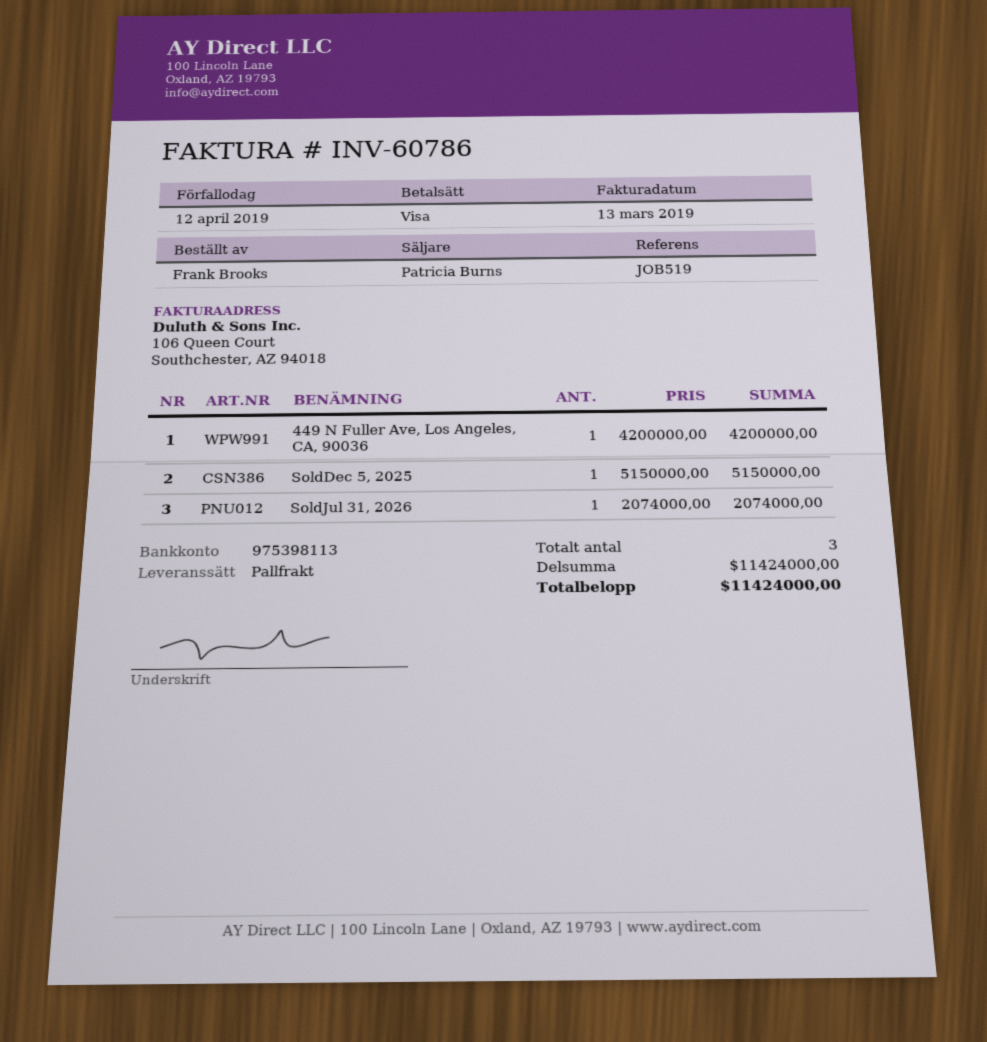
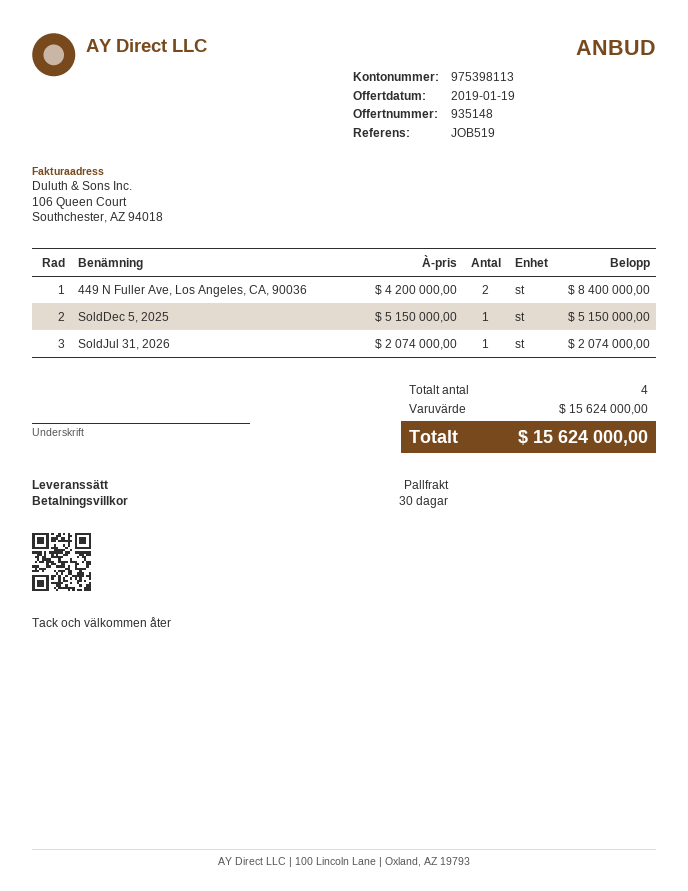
449 N Fuller Ave, Los Angeles, CA, 90036: 1 x 4200000.00 = 4200000.00 -> 2 x 4200000.00 = 8400000.00
total quantity: 3 -> 4
subtotal: 11424000.00 -> 15624000.00
total: 11424000.00 -> 15624000.00

